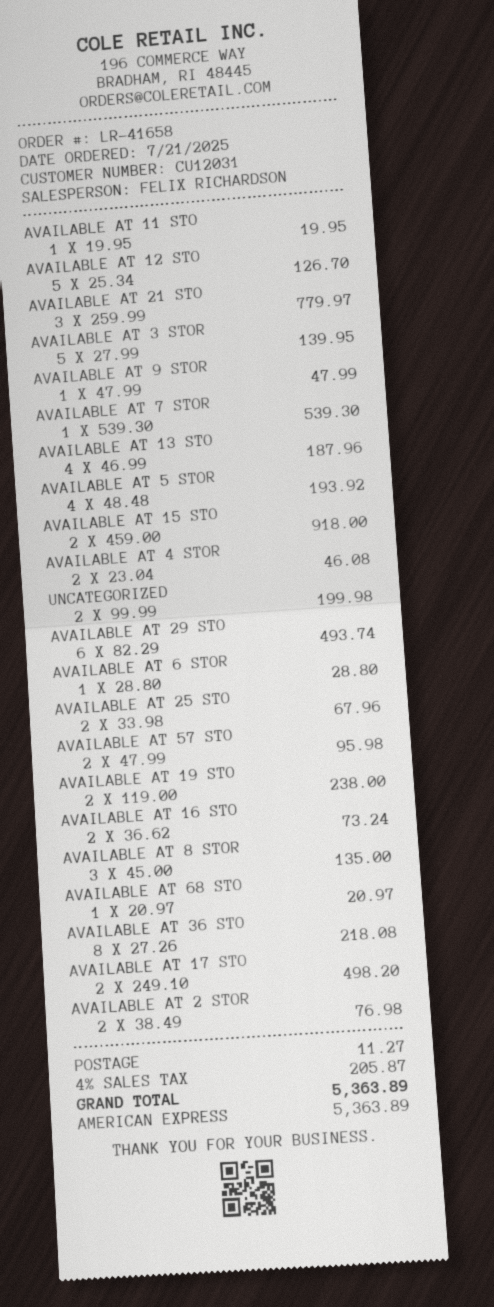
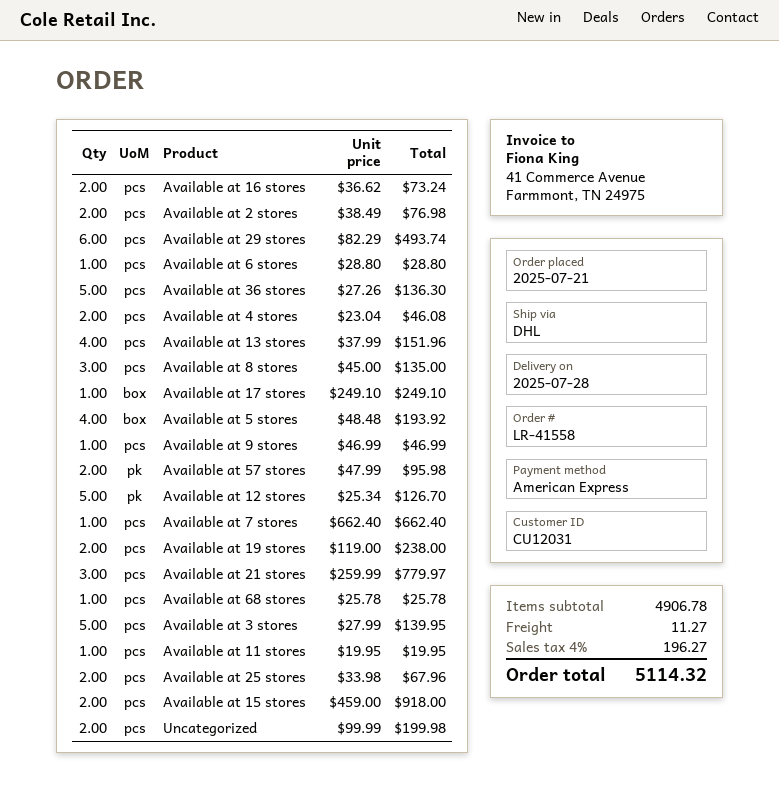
order number: LR-41658 -> LR-41558
AVAILABLE AT 9 STOR: 1 x 47.99 = 47.99 -> 1 x 46.99 = 46.99
AVAILABLE AT 7 STOR: 1 x 539.30 = 539.30 -> 1 x 662.40 = 662.40
AVAILABLE AT 13 STO: 4 x 46.99 = 187.96 -> 4 x 37.99 = 151.96
AVAILABLE AT 68 STO: 1 x 20.97 = 20.97 -> 1 x 25.78 = 25.78
AVAILABLE AT 36 STO: 8 x 27.26 = 218.08 -> 5 x 27.26 = 136.30
AVAILABLE AT 17 STO: 2 x 249.10 = 498.20 -> 1 x 249.10 = 249.10
tax: 4% = 205.87 -> 4% = 196.27
total: 5363.89 -> 5114.32

